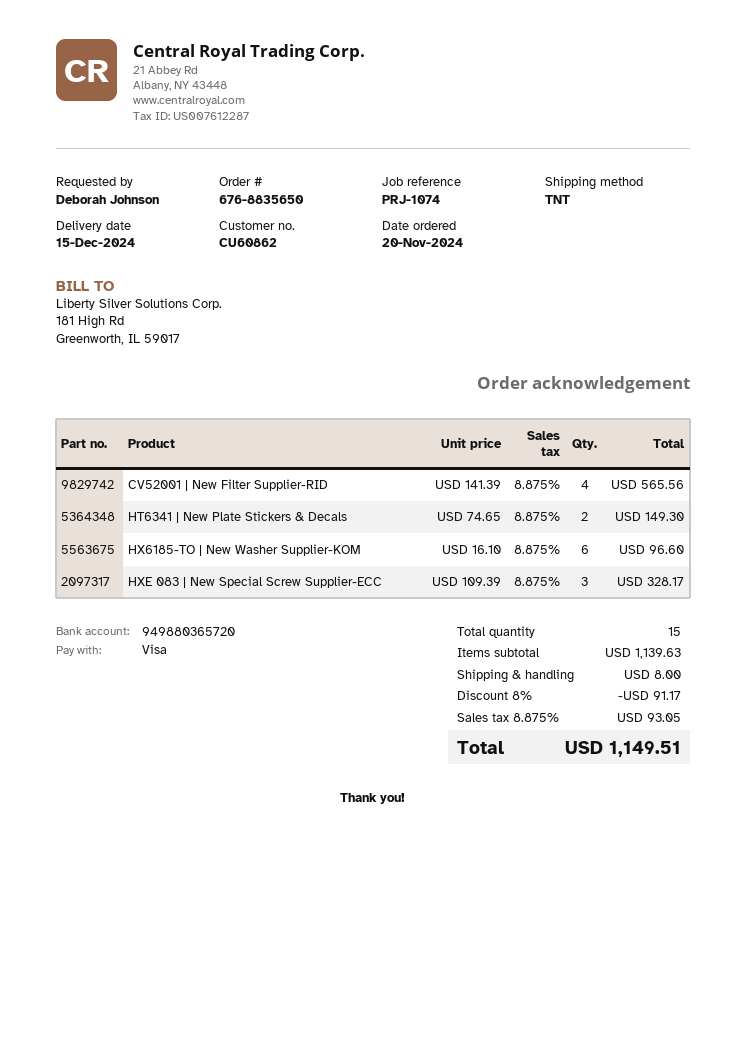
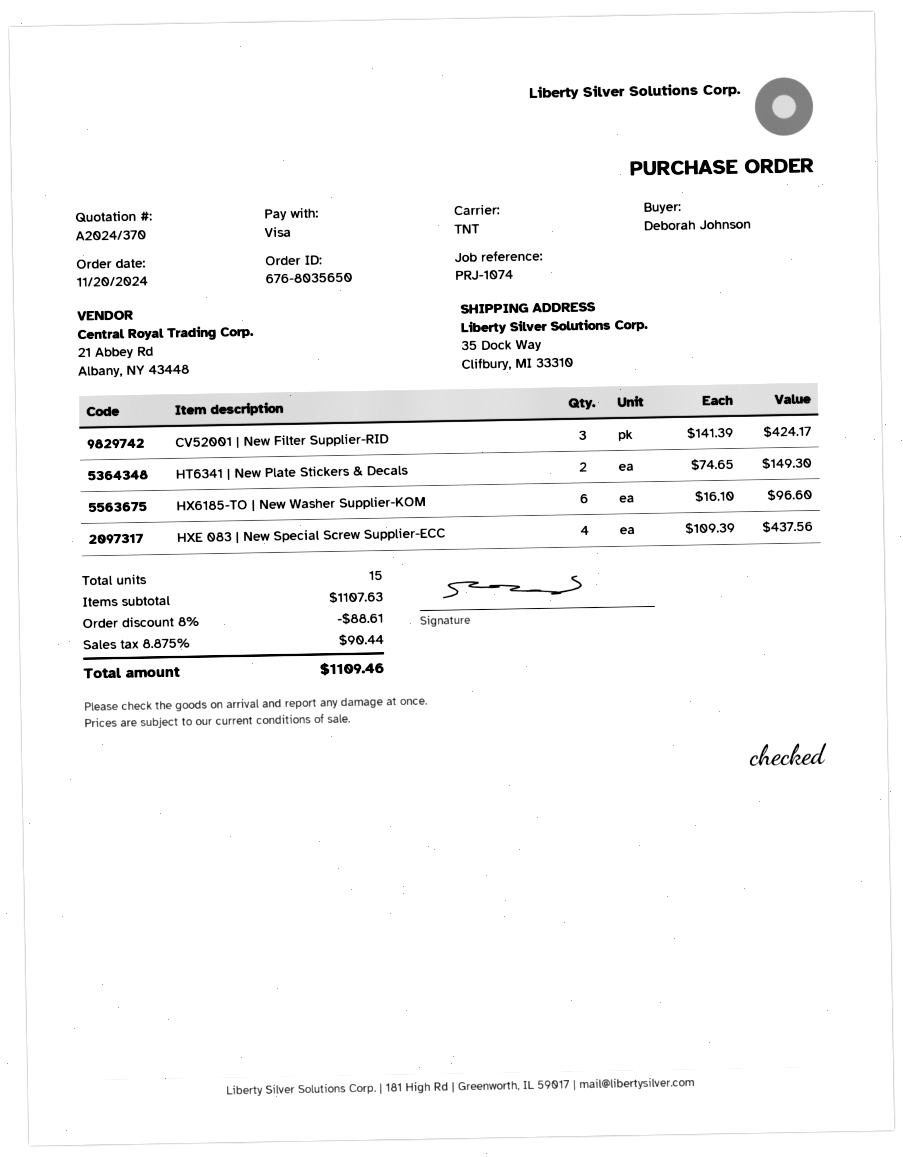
order number: 676-8835650 -> 676-8035650
CV52001 | New Filter Supplier-RID: 4 x 141.39 = 565.56 -> 3 x 141.39 = 424.17
HXE 083 | New Special Screw Supplier-ECC: 3 x 109.39 = 328.17 -> 4 x 109.39 = 437.56
subtotal: 1139.63 -> 1107.63
discount: 8% = 91.17 -> 8% = 88.61
shipping: 8.00 -> none
tax: 8.875% = 93.05 -> 8.875% = 90.44
total: 1149.51 -> 1109.46

